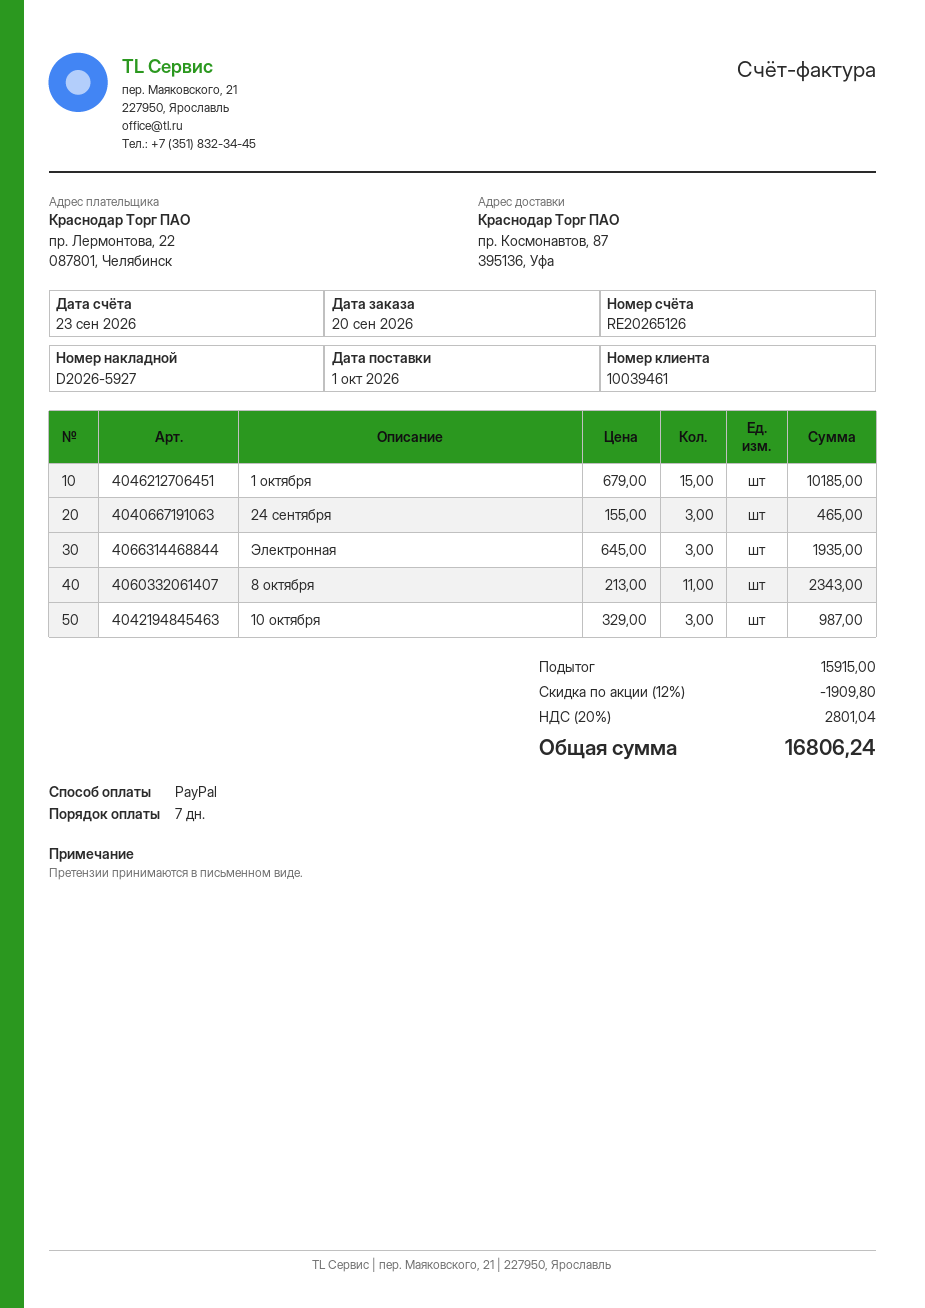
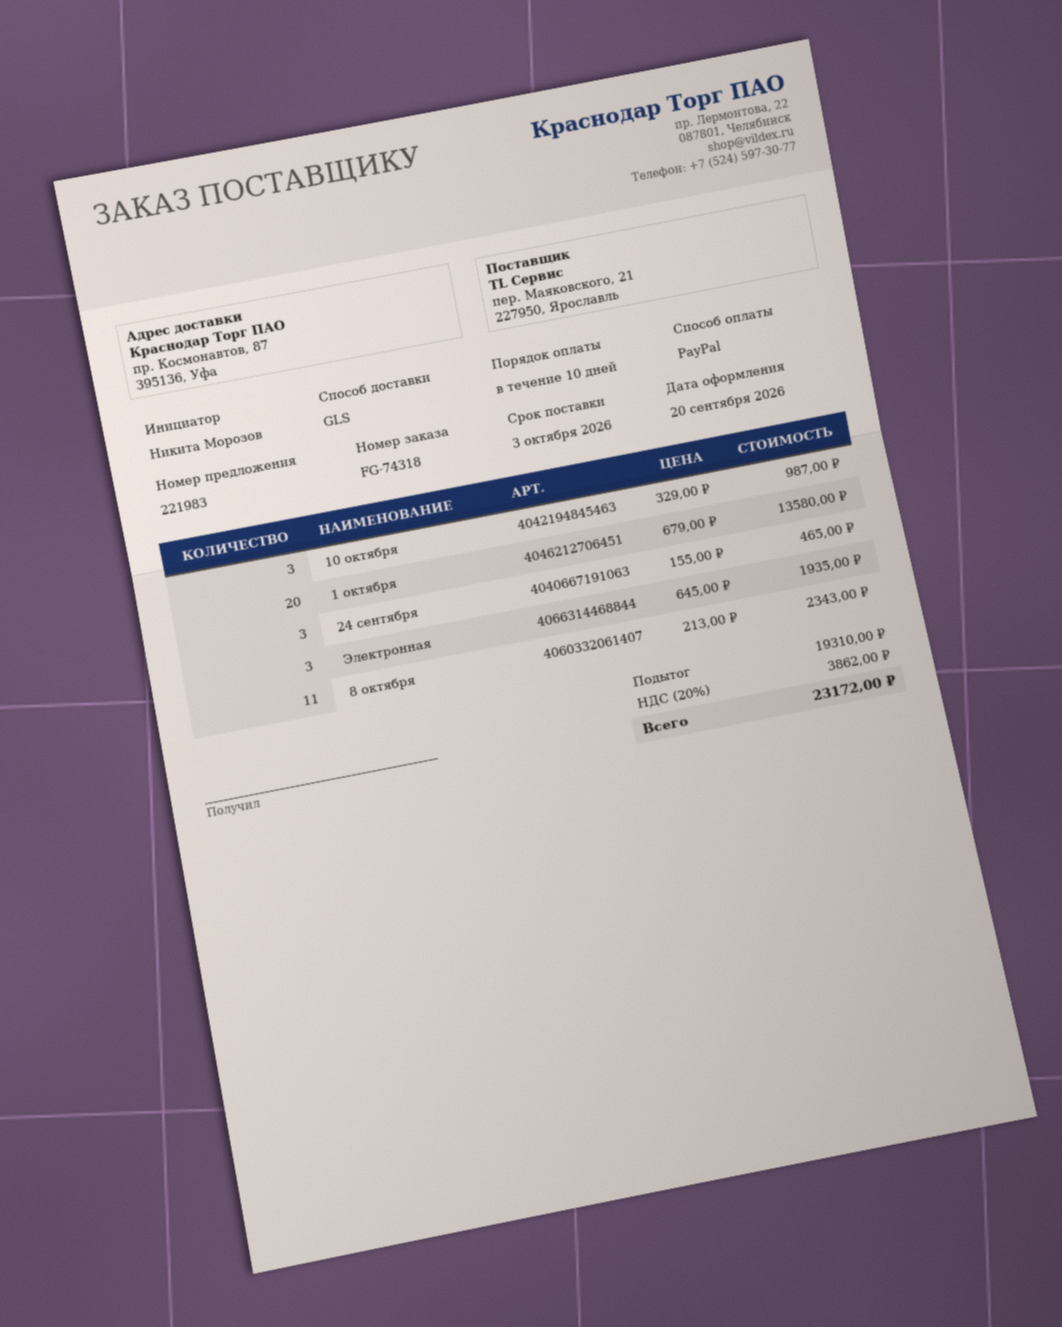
delivery date: 2026-10-01 -> 2026-10-03
payment terms: 7 days -> 10 days
1 октября: 15 x 679.00 = 10185.00 -> 20 x 679.00 = 13580.00
subtotal: 15915.00 -> 19310.00
discount: 12% = 1909.80 -> none
tax: 20% = 2801.04 -> 20% = 3862.00
total: 16806.24 -> 23172.00

